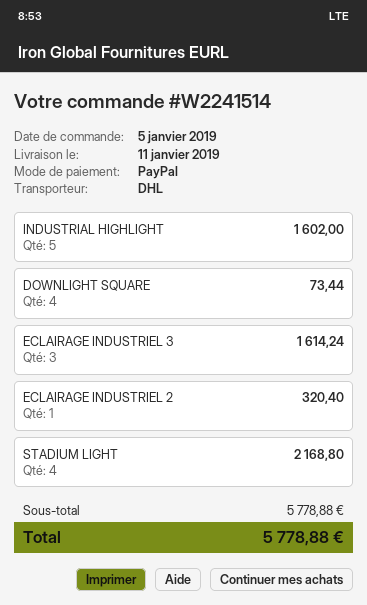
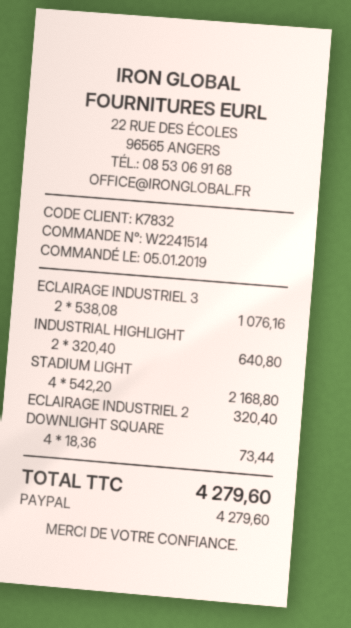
INDUSTRIAL HIGHLIGHT: 5 for 1602.00 -> 2 for 640.80
ECLAIRAGE INDUSTRIEL 3: 3 for 1614.24 -> 2 for 1076.16
total: 5778.88 -> 4279.60

